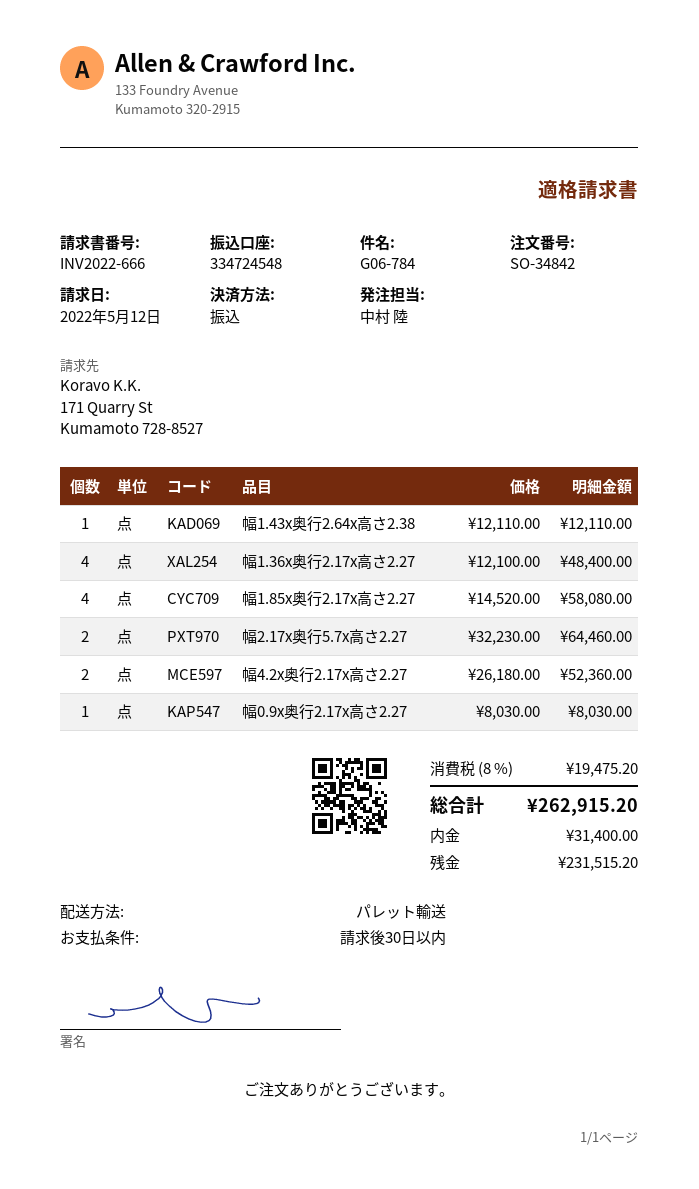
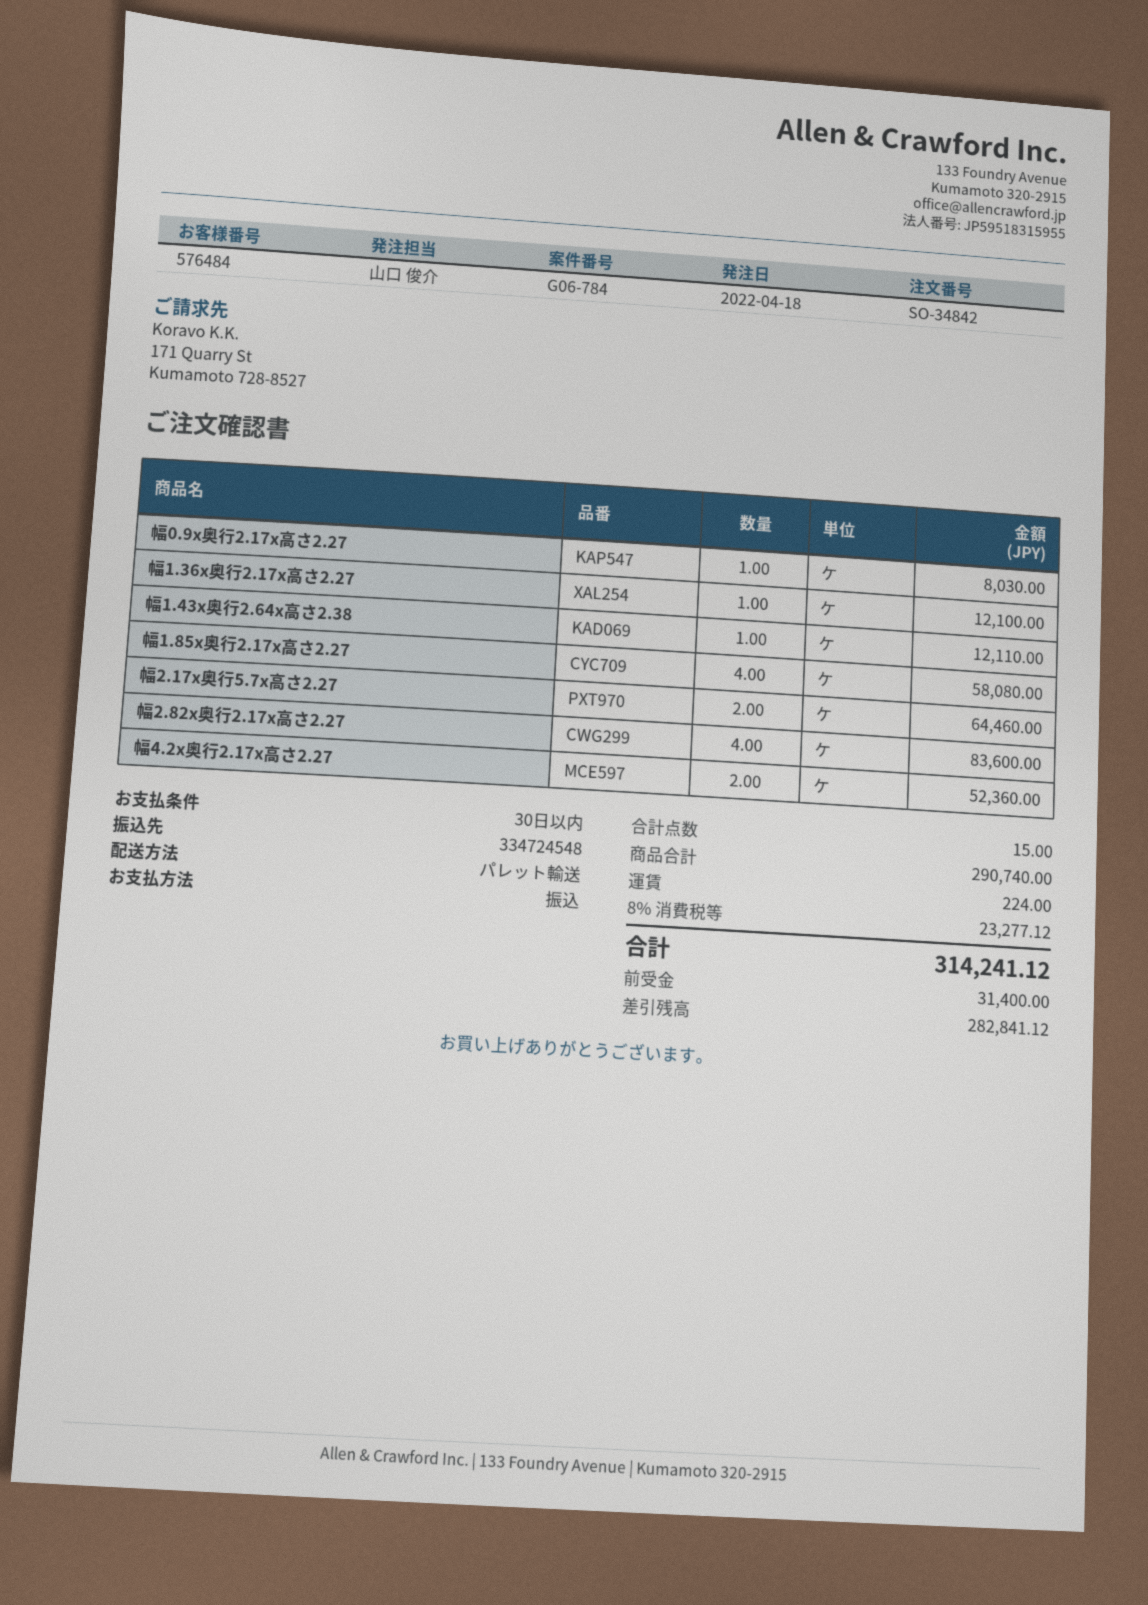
ordered by: 中村 陸 -> 山口 俊介
幅1.36x奥行2.17x高さ2.27: 4 for 48400.00 -> 1 for 12100.00
幅2.82x奥行2.17x高さ2.27: none -> 4 for 83600.00
shipping: none -> 224.00
tax: 8% = 19475.20 -> 8% = 23277.12
total: 262915.20 -> 314241.12
balance: 231515.20 -> 282841.12

